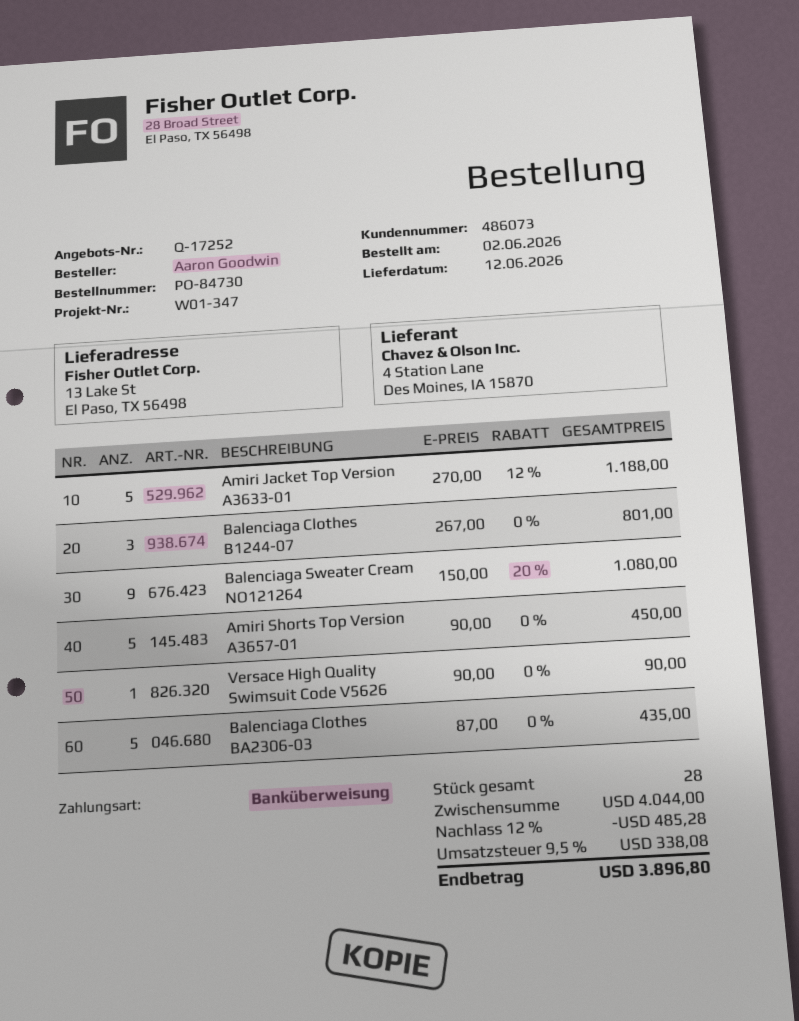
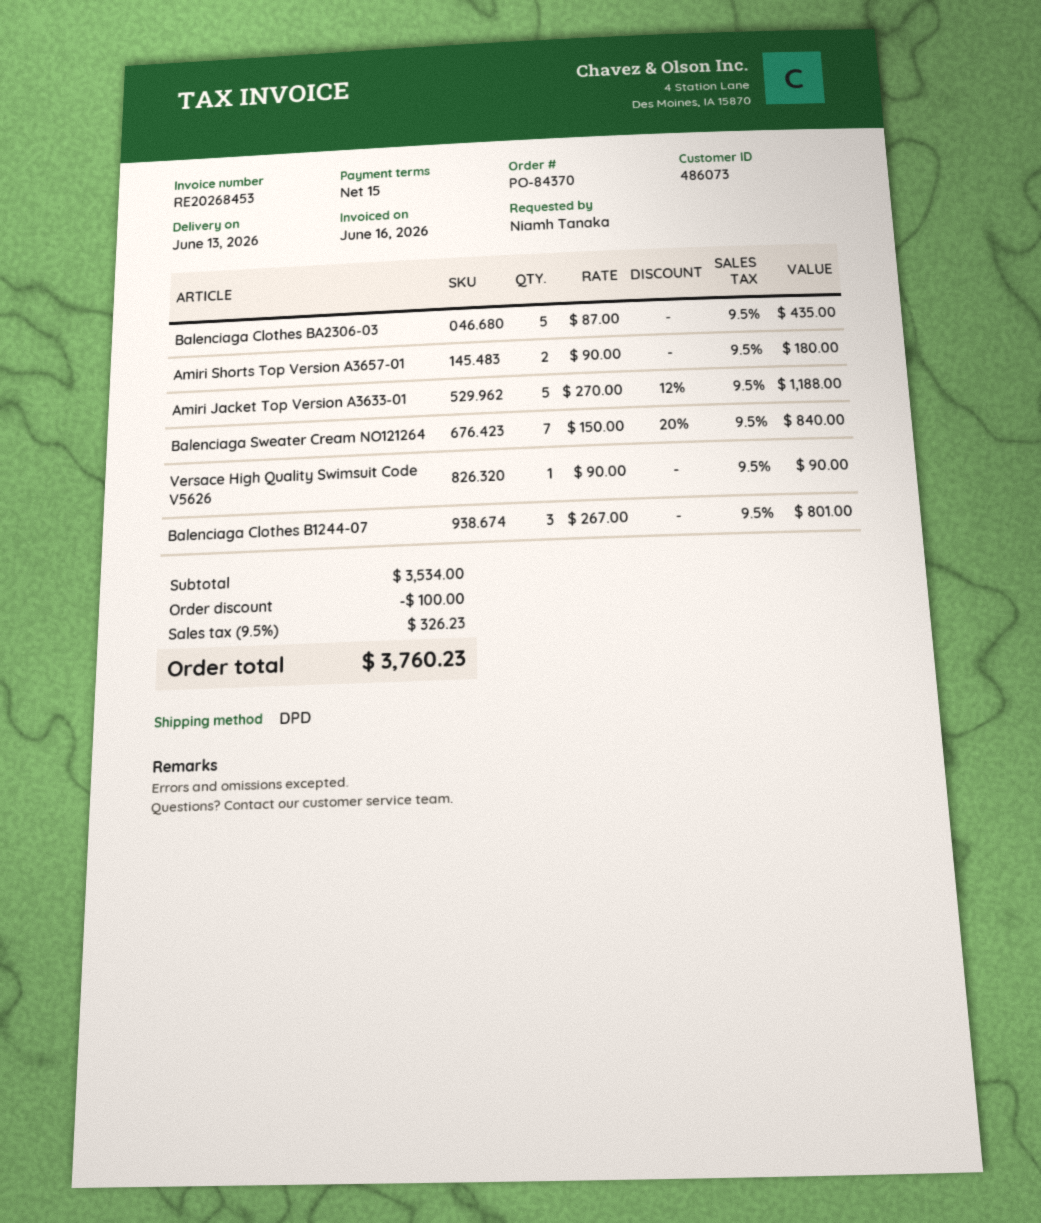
order number: PO-84730 -> PO-84370
delivery date: 2026-06-12 -> 2026-06-13
ordered by: Aaron Goodwin -> Niamh Tanaka
Balenciaga Sweater Cream NO121264: 9 x 150.00 - 20% = 1080.00 -> 7 x 150.00 - 20% = 840.00
Amiri Shorts Top Version A3657-01: 5 x 90.00 = 450.00 -> 2 x 90.00 = 180.00
subtotal: 4044.00 -> 3534.00
discount: 485.28 -> 100.00
tax: 9.5% = 338.08 -> 9.5% = 326.23
total: 3896.80 -> 3760.23

